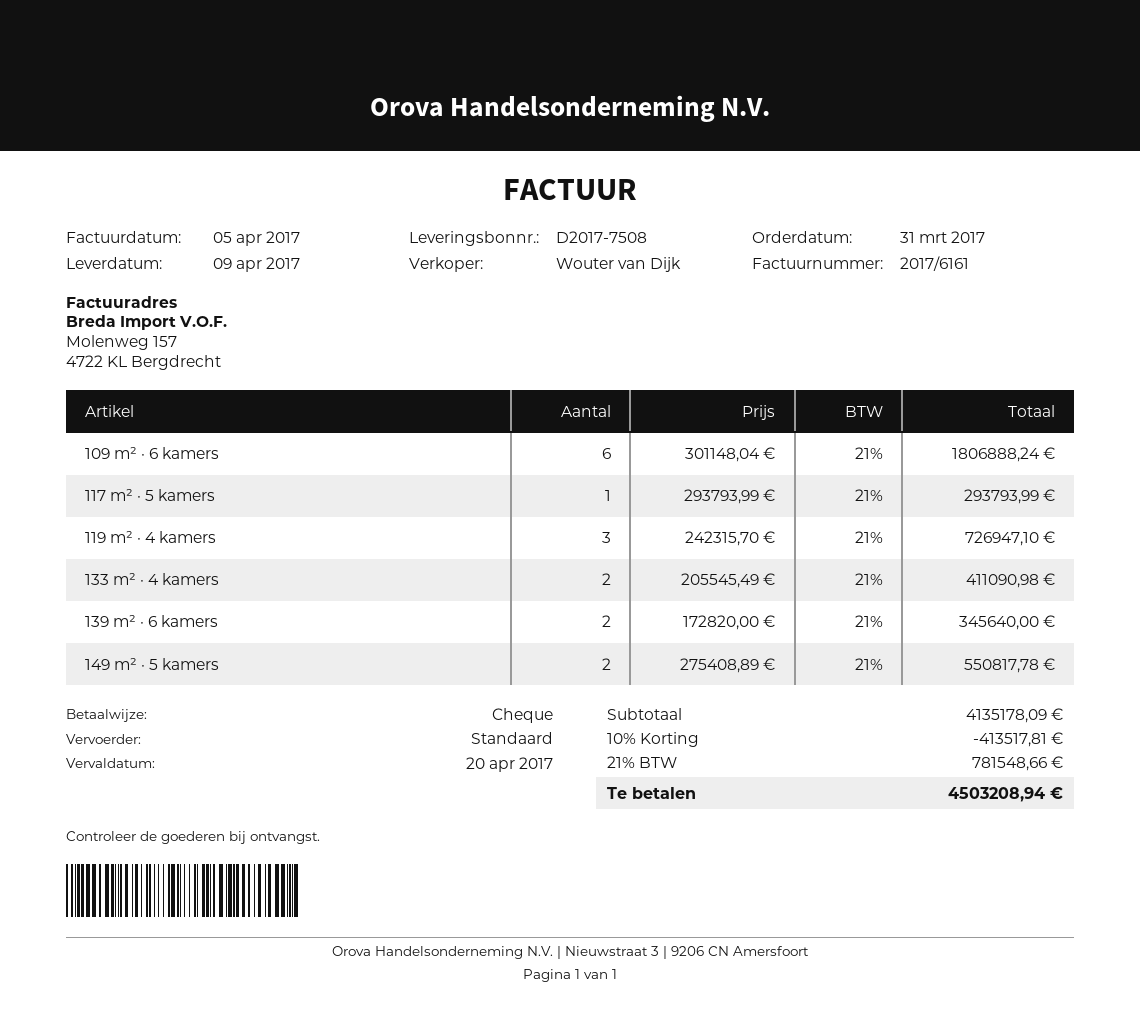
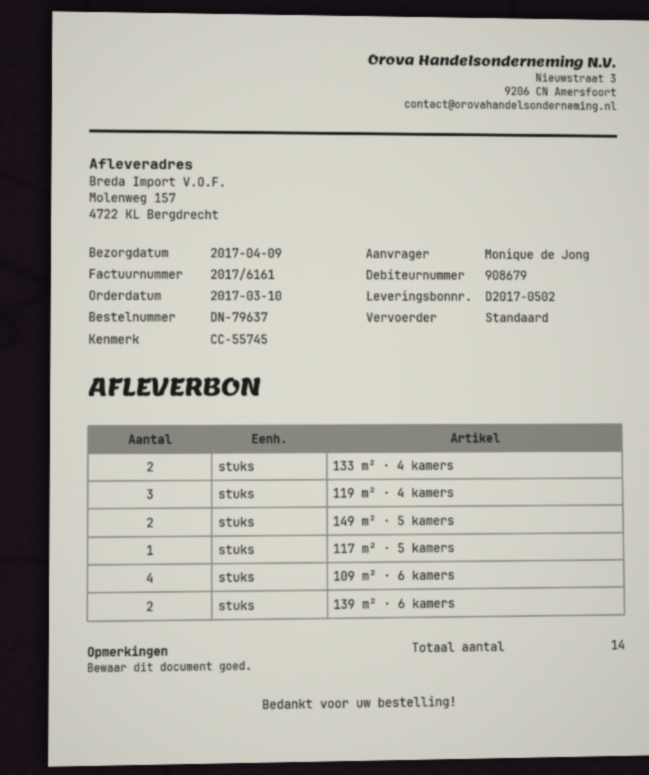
order date: 2017-03-31 -> 2017-03-10
delivery note number: D2017-7508 -> D2017-0502
109 m² · 6 kamers: 6 -> 4

